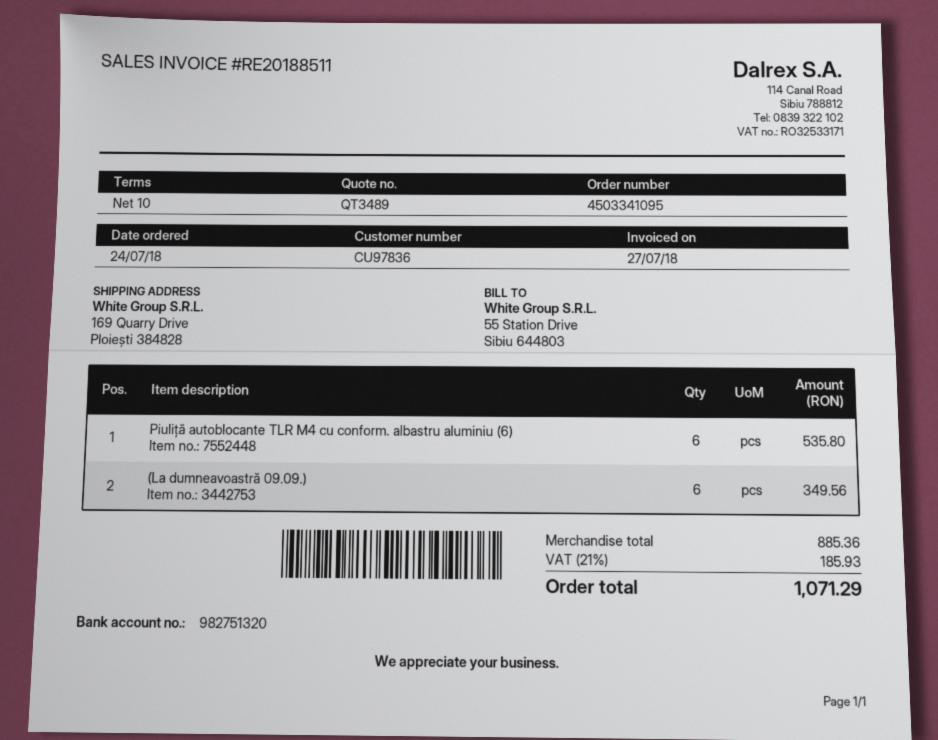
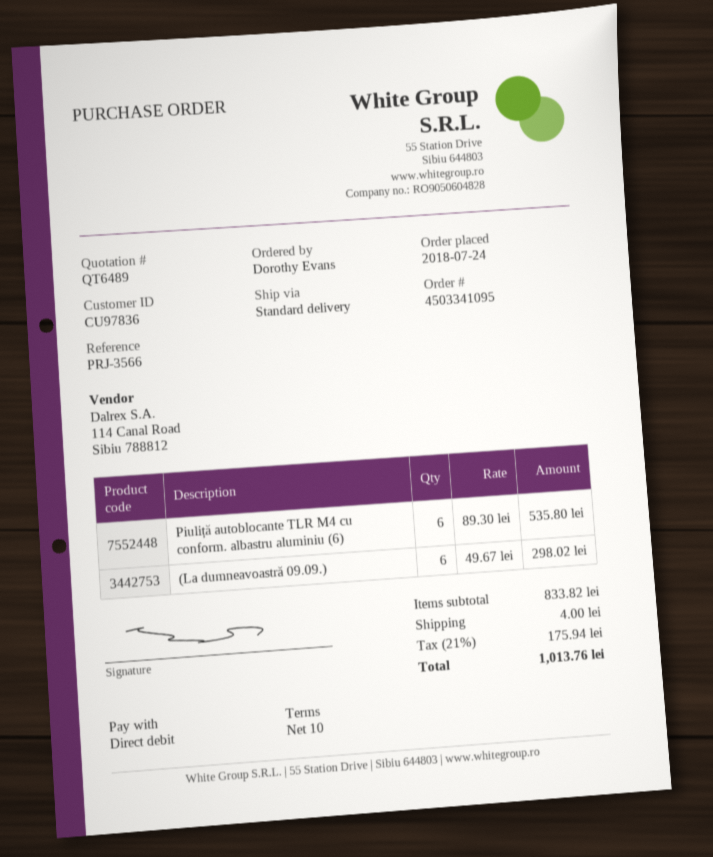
quote number: QT3489 -> QT6489
(La dumneavoastră 09.09.): 6 for 349.56 -> 6 for 298.02
subtotal: 885.36 -> 833.82
shipping: none -> 4.00
tax: 21% = 185.93 -> 21% = 175.94
total: 1071.29 -> 1013.76

